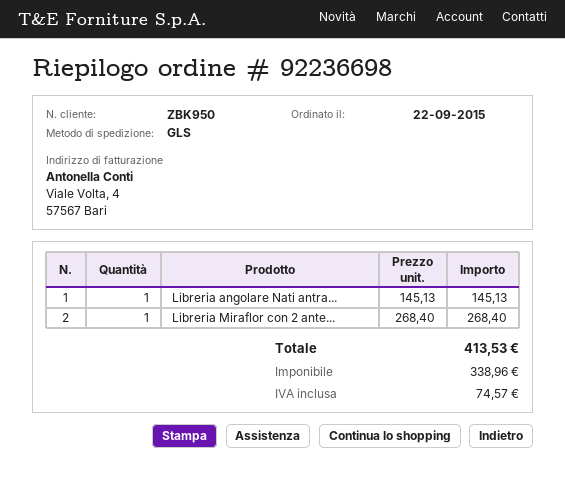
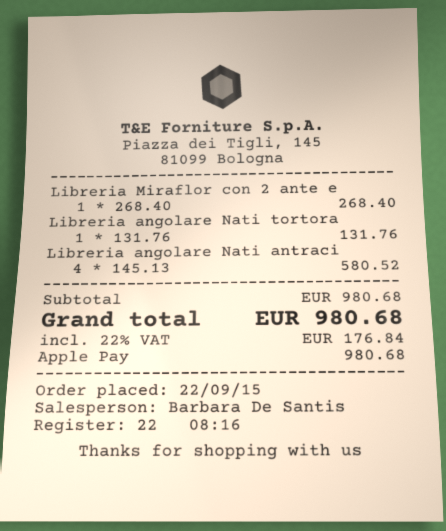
Libreria angolare Nati antra...: 1 x 145.13 = 145.13 -> 4 x 145.13 = 580.52
Libreria angolare Nati tortora: none -> 1 x 131.76 = 131.76
tax: 74.57 -> 176.84
total: 413.53 -> 980.68

